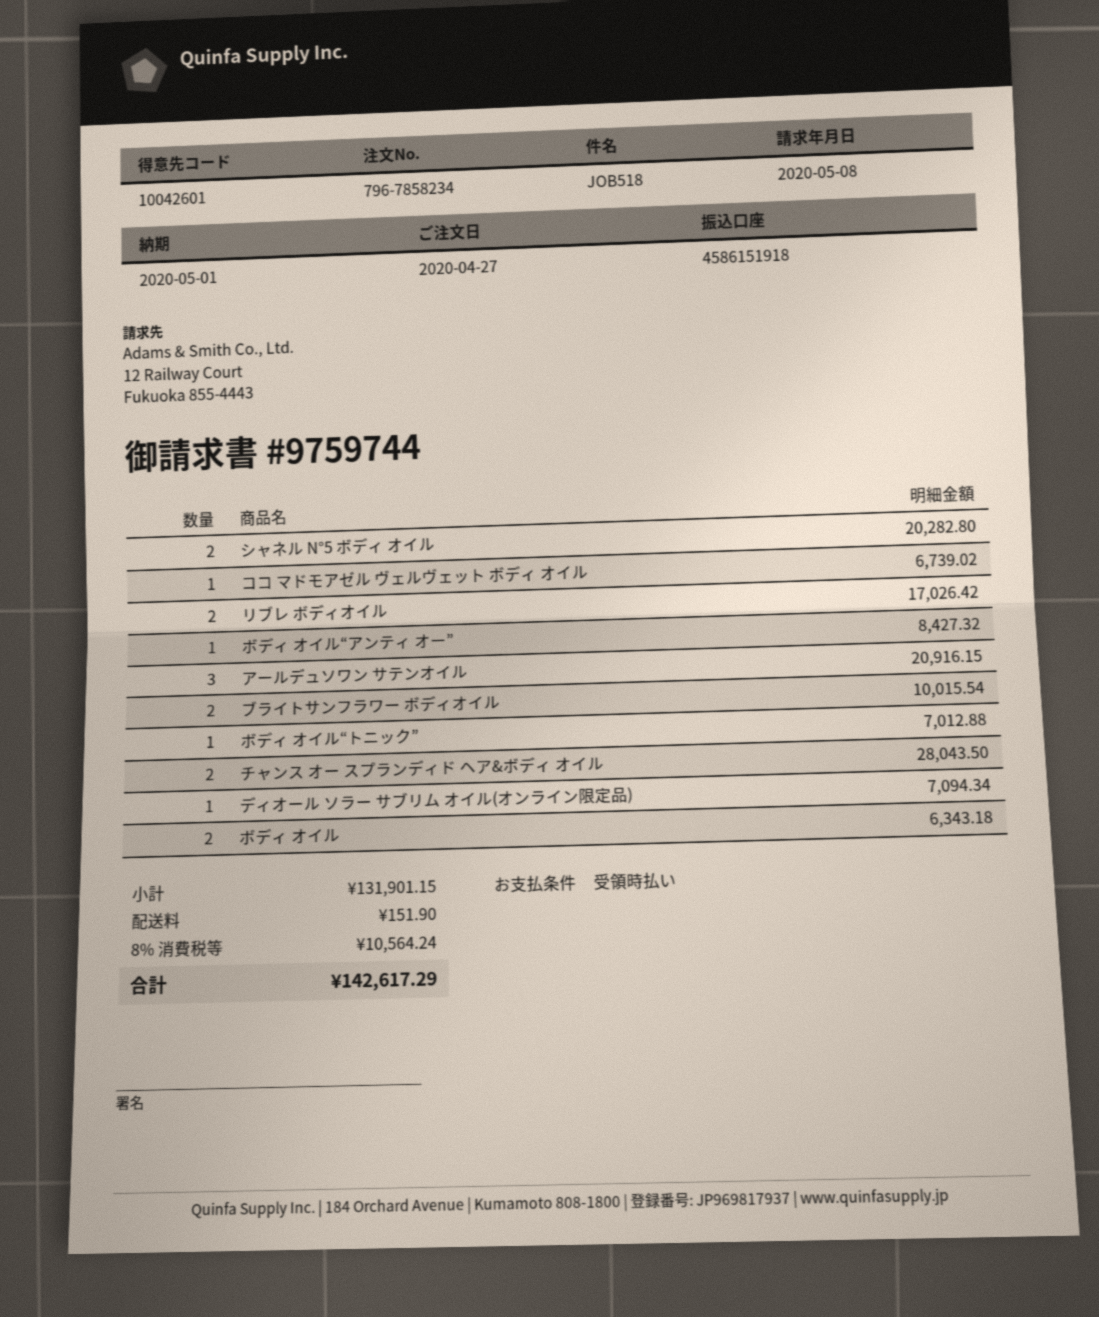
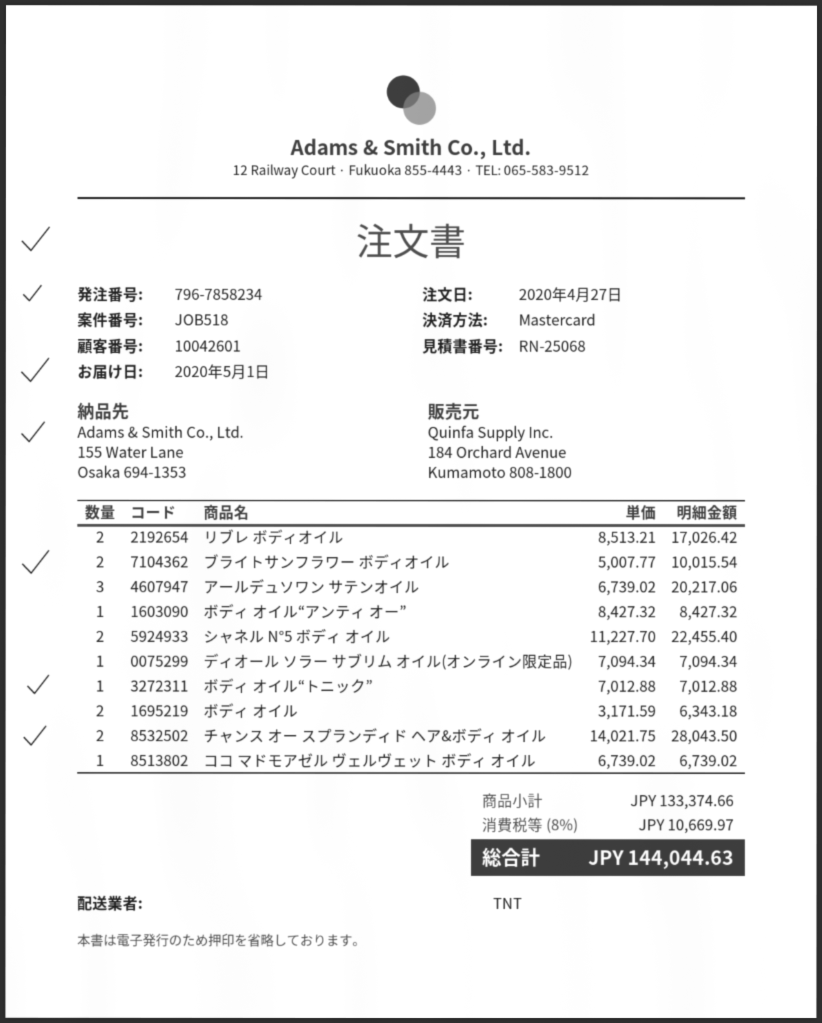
シャネル N°5 ボディ オイル: 2 for 20282.80 -> 2 for 22455.40
アールデュソワン サテンオイル: 3 for 20916.15 -> 3 for 20217.06
subtotal: 131901.15 -> 133374.66
shipping: 151.90 -> none
tax: 8% = 10564.24 -> 8% = 10669.97
total: 142617.29 -> 144044.63

